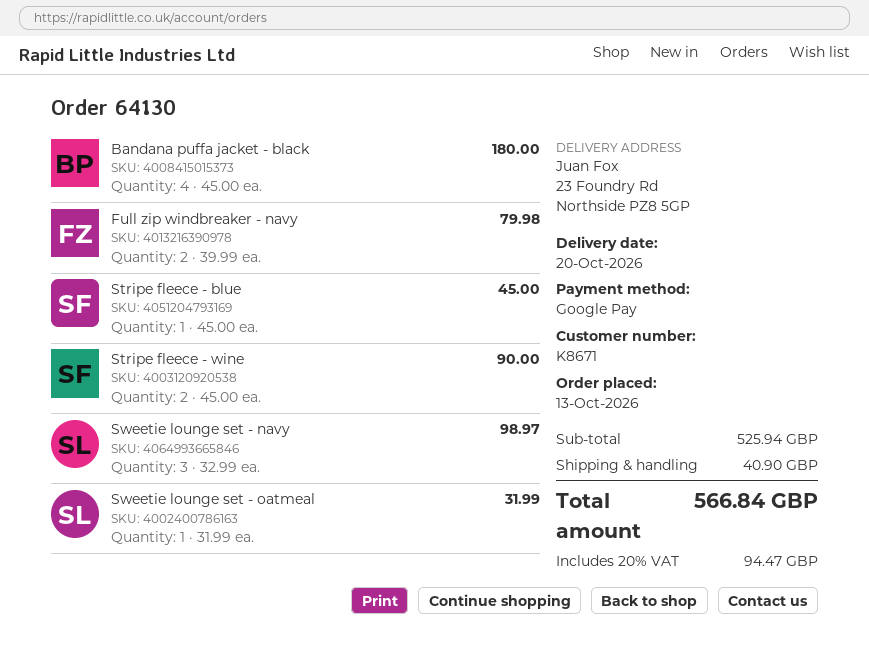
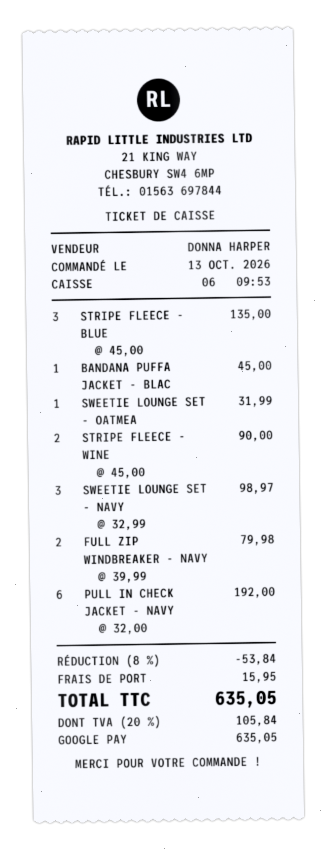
Bandana puffa jacket - black: 4 x 45.00 = 180.00 -> 1 x 45.00 = 45.00
Stripe fleece - blue: 1 x 45.00 = 45.00 -> 3 x 45.00 = 135.00
PULL IN CHECK JACKET - NAVY: none -> 6 x 32.00 = 192.00
discount: none -> 8% = 53.84
shipping: 40.90 -> 15.95
tax: 20% = 94.47 -> 20% = 105.84
total: 566.84 -> 635.05

